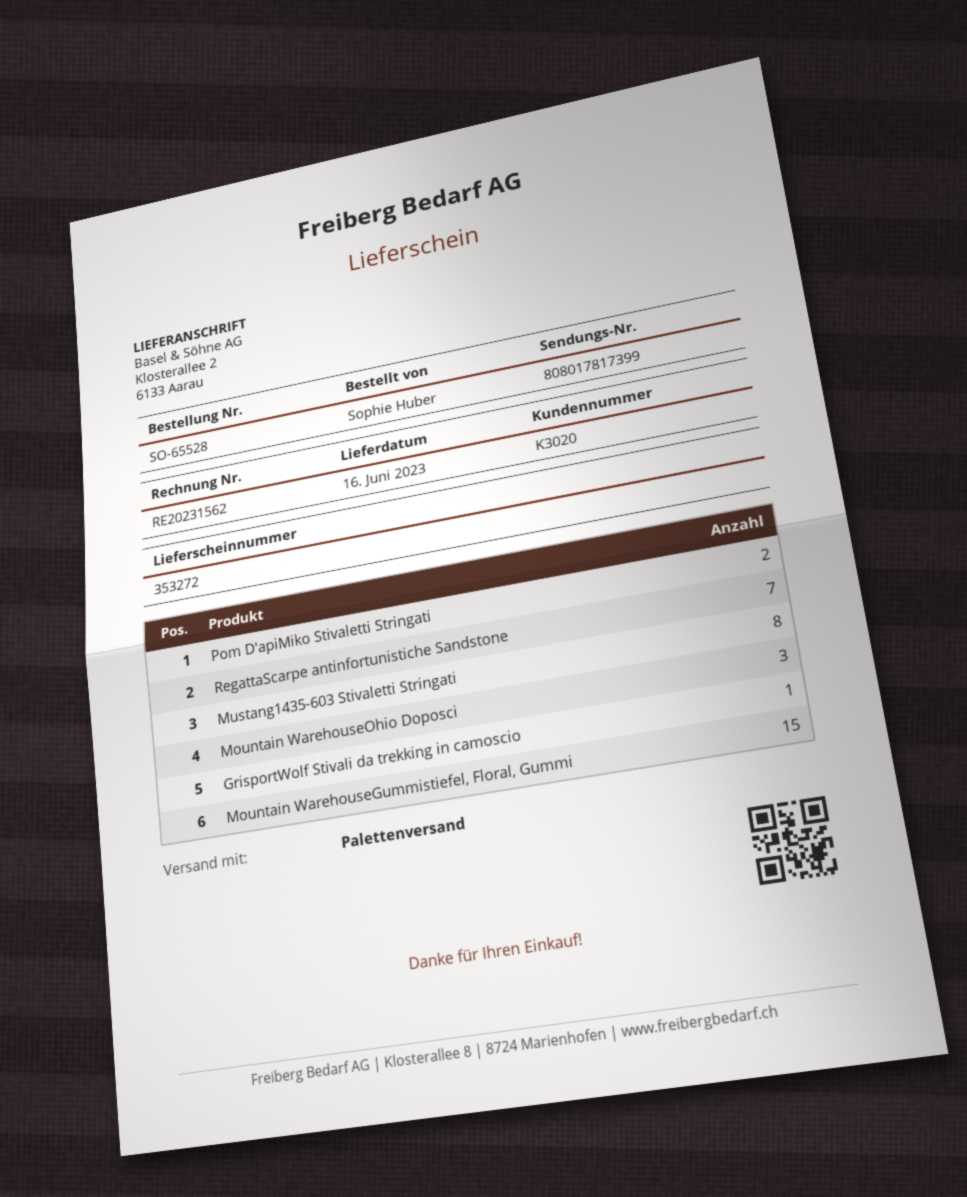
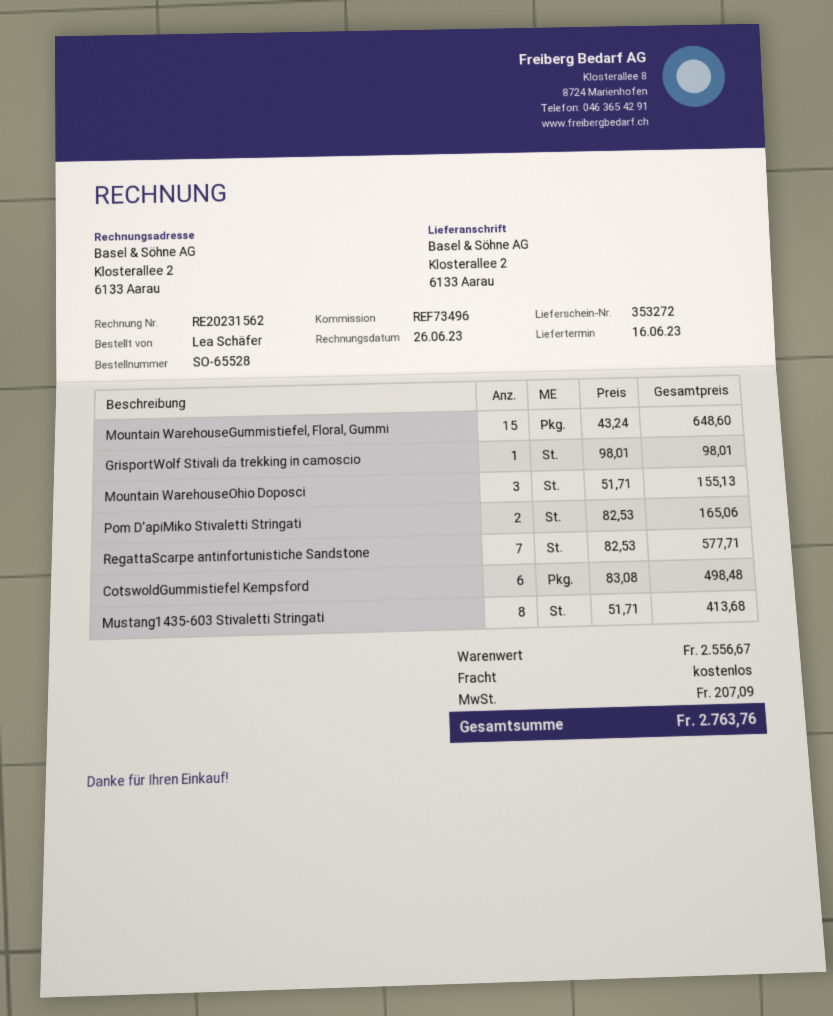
ordered by: Sophie Huber -> Lea Schäfer
CotswoldGummistiefel Kempsford: none -> 6

